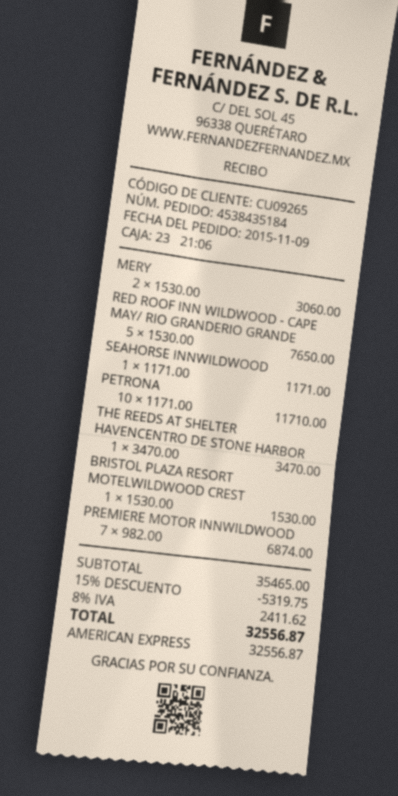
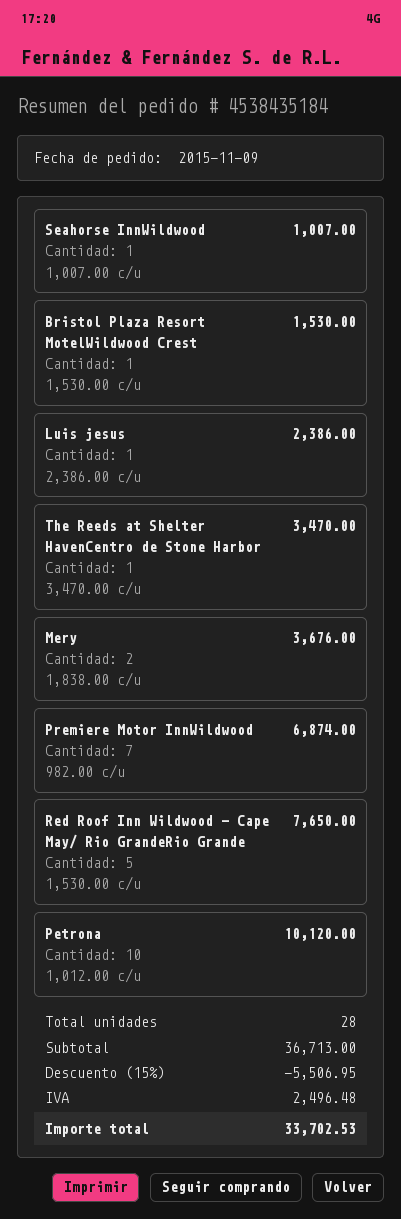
MERY: 2 x 1530.00 = 3060.00 -> 2 x 1838.00 = 3676.00
SEAHORSE INNWILDWOOD: 1 x 1171.00 = 1171.00 -> 1 x 1007.00 = 1007.00
PETRONA: 10 x 1171.00 = 11710.00 -> 10 x 1012.00 = 10120.00
Luis jesus: none -> 1 x 2386.00 = 2386.00
subtotal: 35465.00 -> 36713.00
discount: 15% = 5319.75 -> 15% = 5506.95
tax: 2411.62 -> 2496.48
total: 32556.87 -> 33702.53

